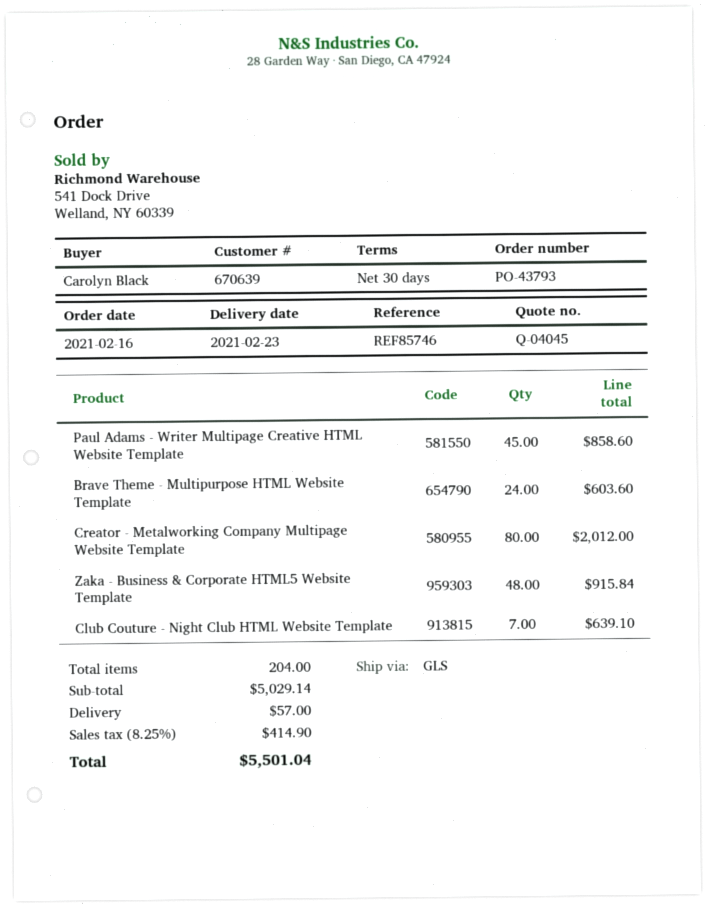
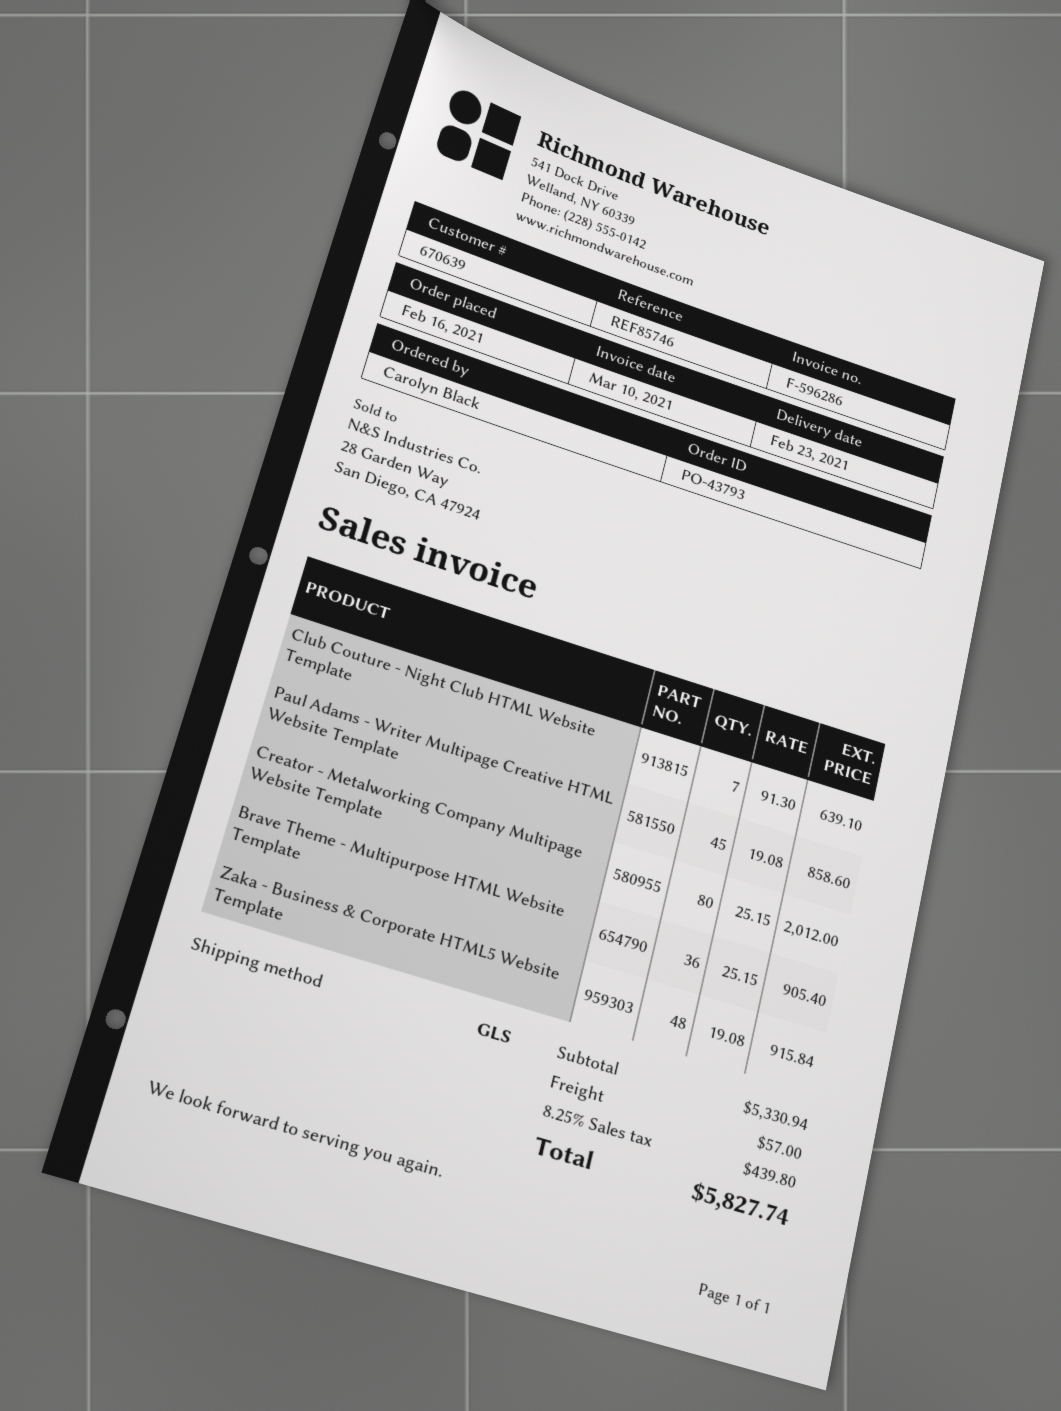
Brave Theme - Multipurpose HTML Website Template: 24 for 603.60 -> 36 for 905.40
subtotal: 5029.14 -> 5330.94
tax: 8.25% = 414.90 -> 8.25% = 439.80
total: 5501.04 -> 5827.74

